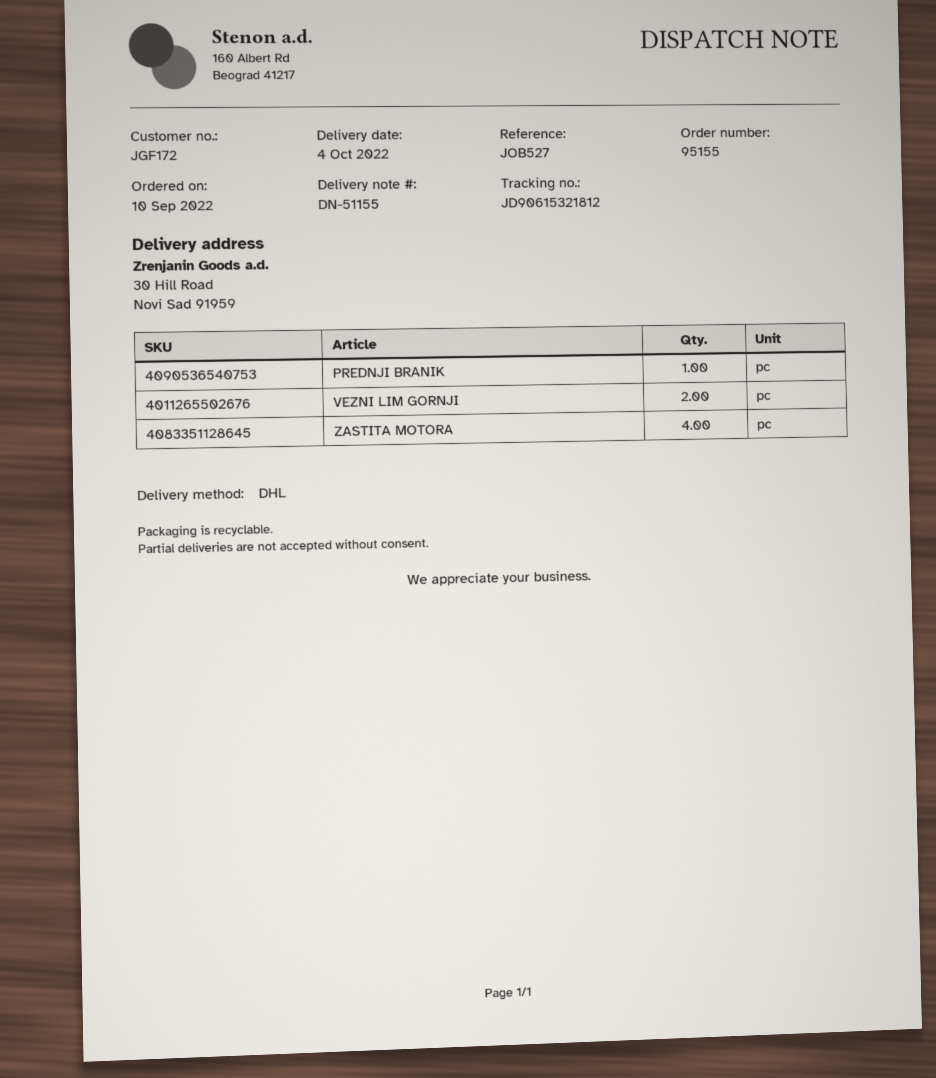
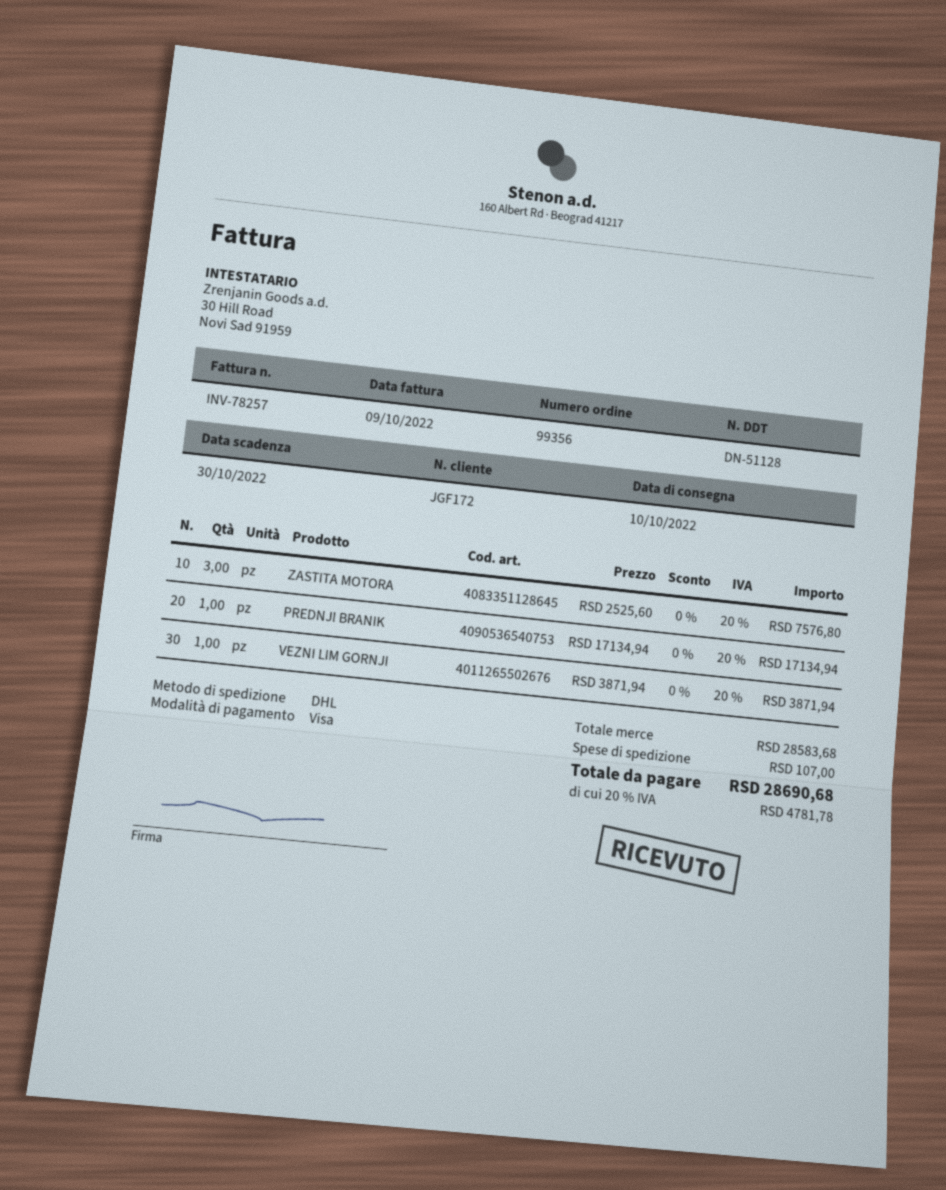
order number: 95155 -> 99356
delivery note number: DN-51155 -> DN-51128
delivery date: 2022-10-04 -> 2022-10-10
VEZNI LIM GORNJI: 2 -> 1
ZASTITA MOTORA: 4 -> 3

